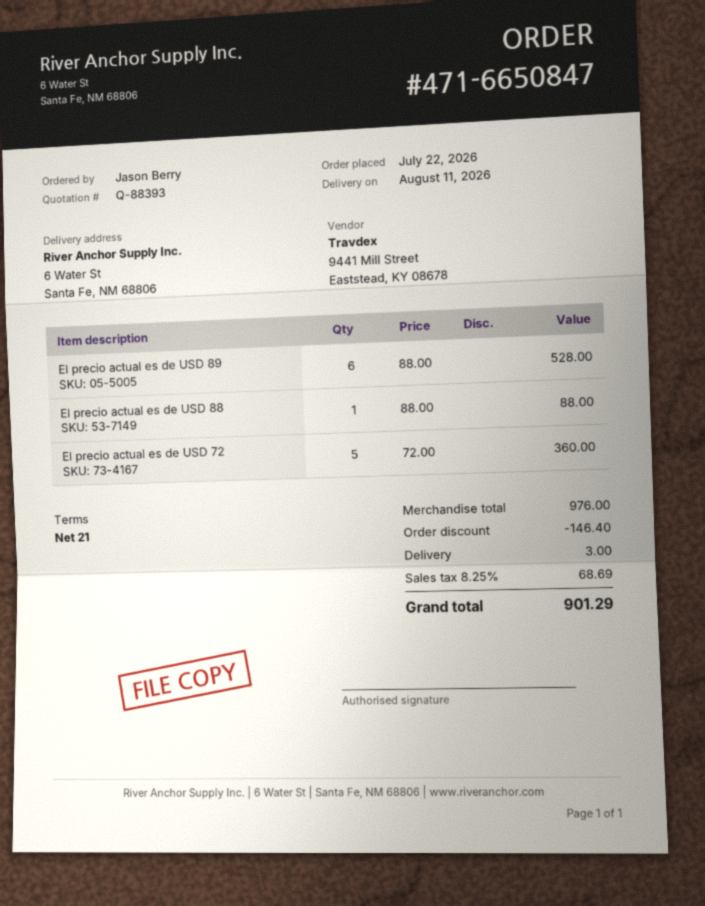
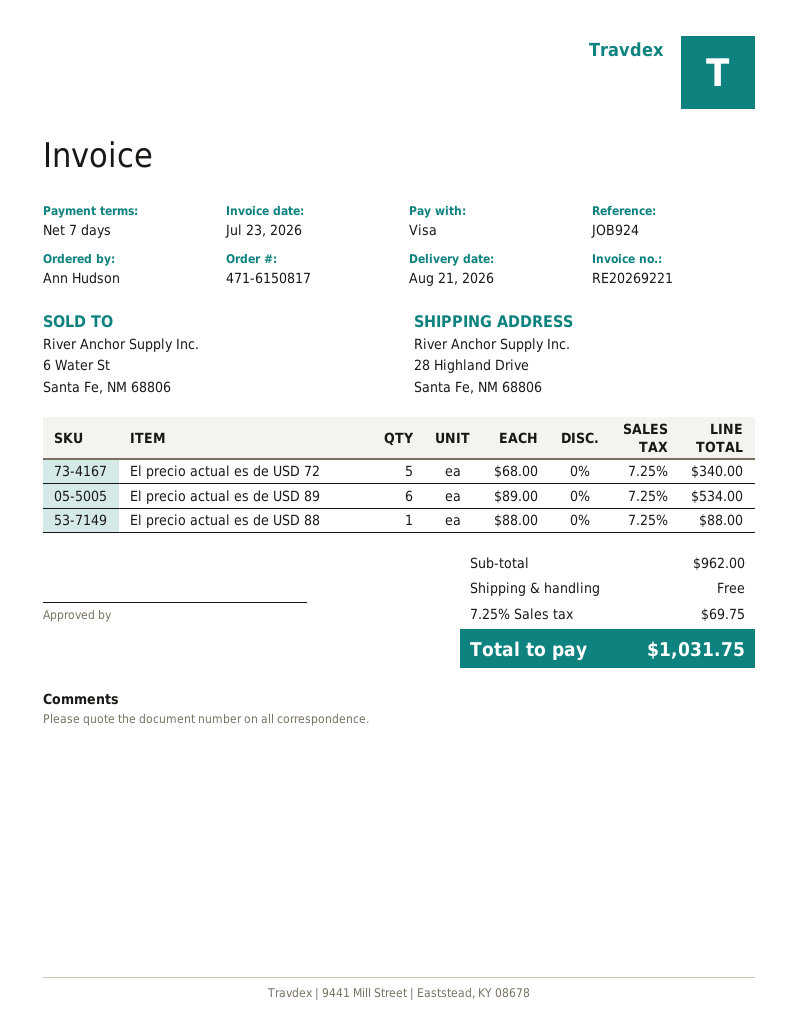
order number: 471-6650847 -> 471-6150817
delivery date: 2026-08-11 -> 2026-08-21
payment terms: 21 days -> 7 days
ordered by: Jason Berry -> Ann Hudson
ship to: 6 Water St, Santa Fe, NM 68806 -> 28 Highland Drive, Santa Fe, NM 68806
El precio actual es de USD 89: 6 x 88.00 = 528.00 -> 6 x 89.00 = 534.00
El precio actual es de USD 72: 5 x 72.00 = 360.00 -> 5 x 68.00 = 340.00
subtotal: 976.00 -> 962.00
discount: 146.40 -> none
shipping: 3.00 -> 0.00
tax: 8.25% = 68.69 -> 7.25% = 69.75
total: 901.29 -> 1031.75

